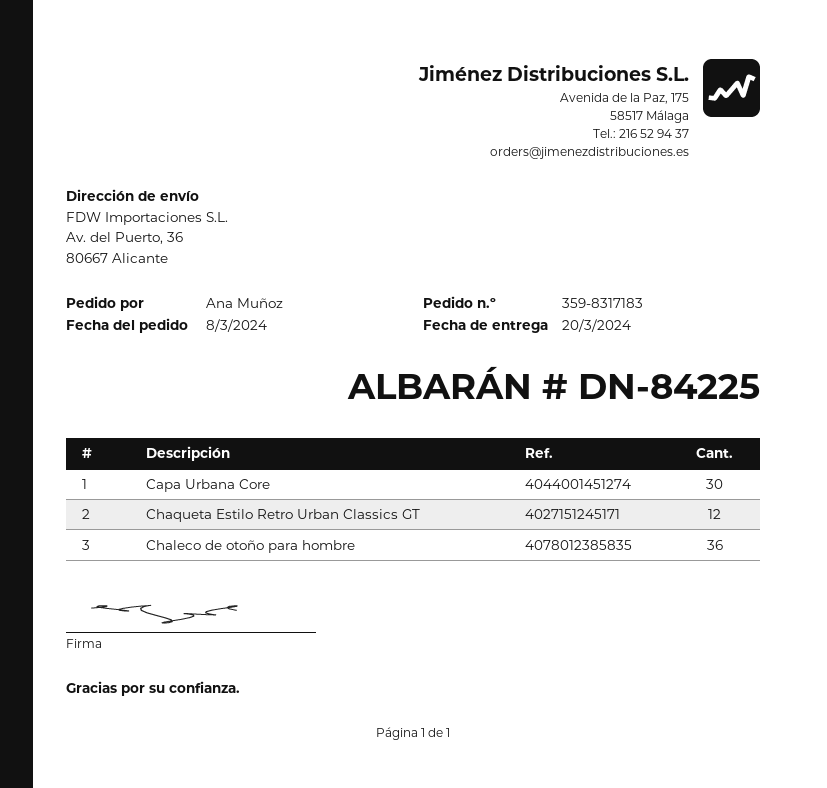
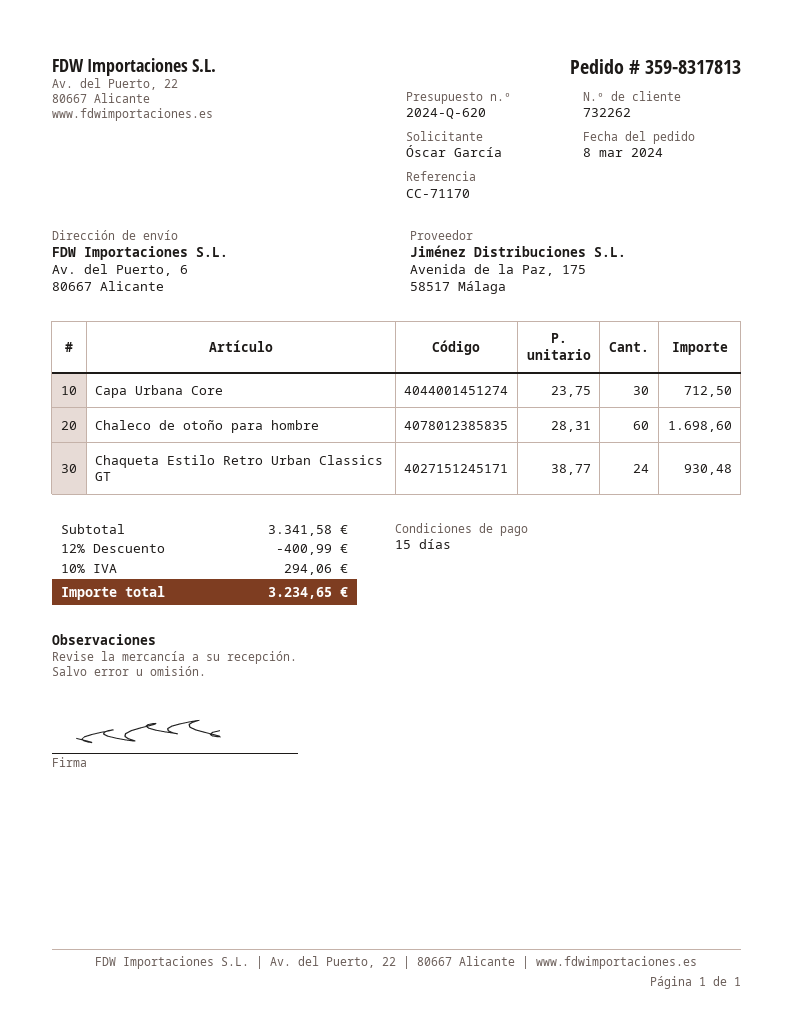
order number: 359-8317183 -> 359-8317813
ordered by: Ana Muñoz -> Óscar García
ship to: Av. del Puerto, 36, 80667 Alicante -> Av. del Puerto, 6, 80667 Alicante
Chaqueta Estilo Retro Urban Classics GT: 12 -> 24
Chaleco de otoño para hombre: 36 -> 60

